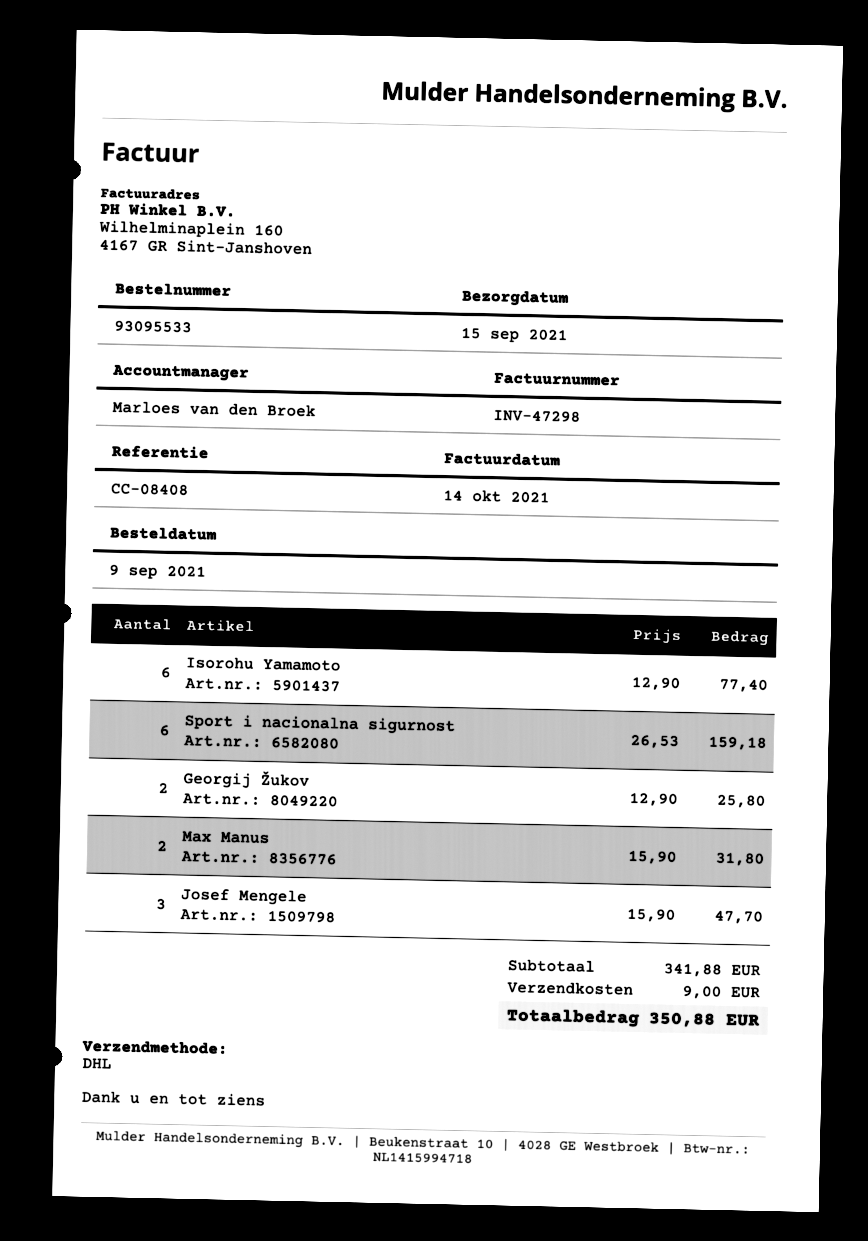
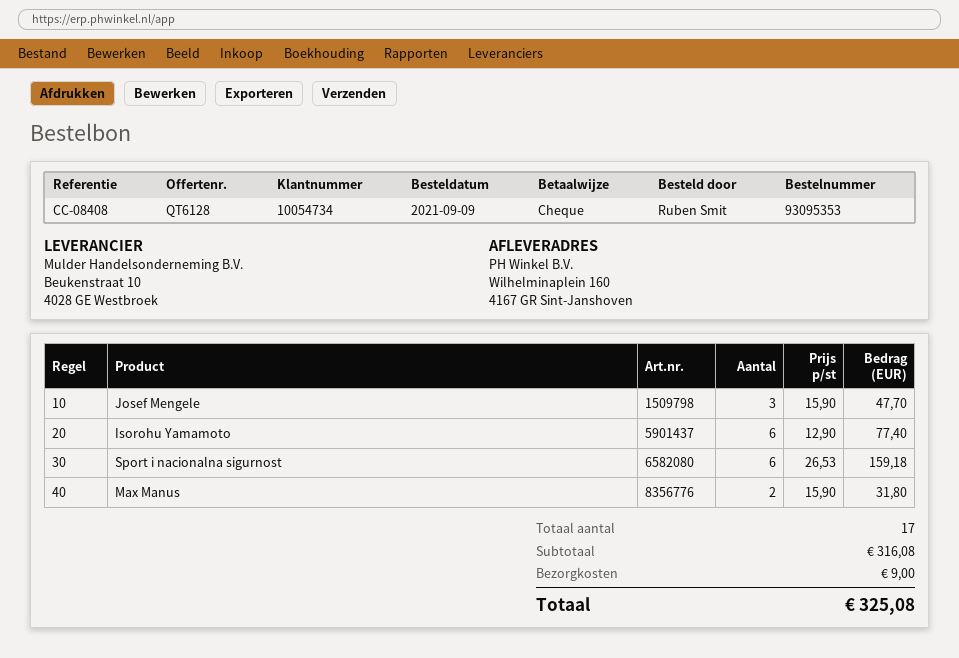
order number: 93095533 -> 93095353
Georgij Žukov: 2 x 12.90 = 25.80 -> none
subtotal: 341.88 -> 316.08
total: 350.88 -> 325.08

